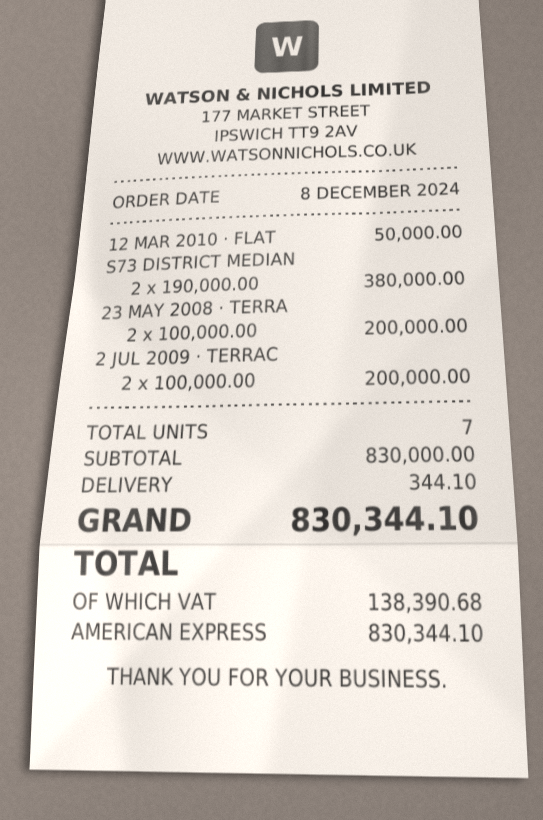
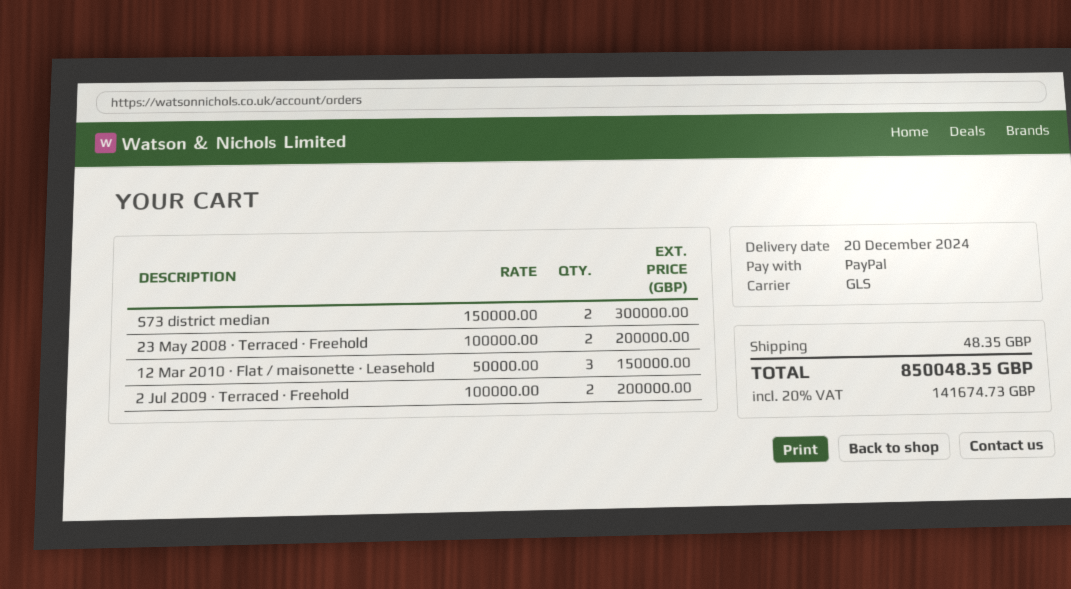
payment method: American Express -> PayPal
12 MAR 2010 · FLAT: 1 x 50000.00 = 50000.00 -> 3 x 50000.00 = 150000.00
S73 DISTRICT MEDIAN: 2 x 190000.00 = 380000.00 -> 2 x 150000.00 = 300000.00
shipping: 344.10 -> 48.35
tax: 138390.68 -> 141674.73
total: 830344.10 -> 850048.35

